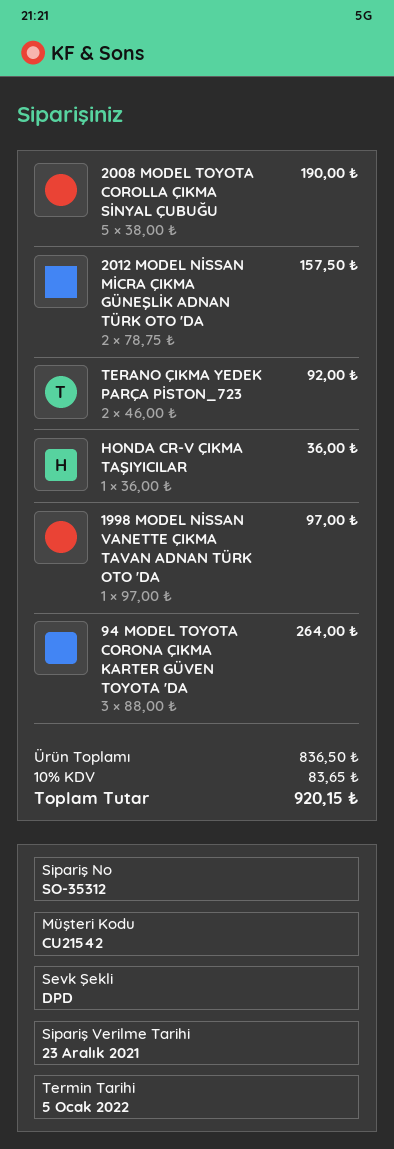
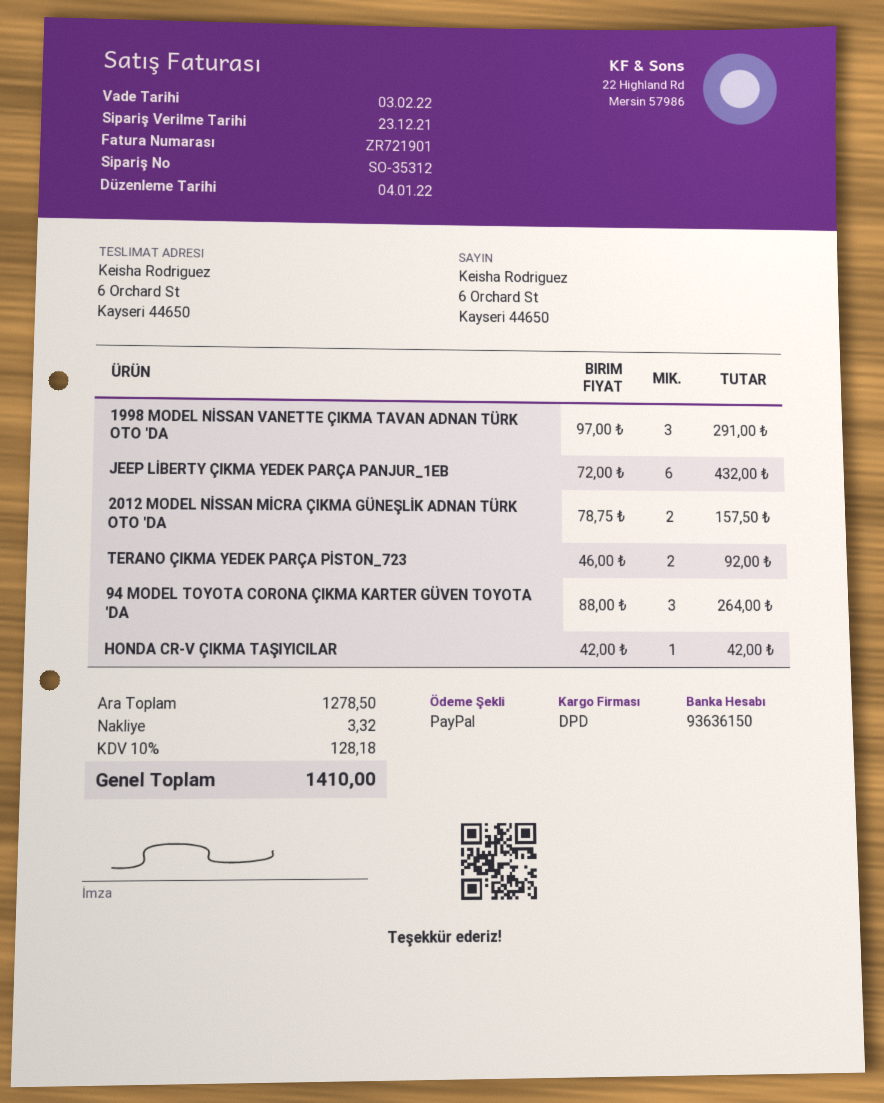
2008 MODEL TOYOTA COROLLA ÇIKMA SİNYAL ÇUBUĞU: 5 x 38.00 = 190.00 -> none
HONDA CR-V ÇIKMA TAŞIYICILAR: 1 x 36.00 = 36.00 -> 1 x 42.00 = 42.00
1998 MODEL NİSSAN VANETTE ÇIKMA TAVAN ADNAN TÜRK OTO 'DA: 1 x 97.00 = 97.00 -> 3 x 97.00 = 291.00
JEEP LİBERTY ÇIKMA YEDEK PARÇA PANJUR_1EB: none -> 6 x 72.00 = 432.00
subtotal: 836.50 -> 1278.50
shipping: none -> 3.32
tax: 10% = 83.65 -> 10% = 128.18
total: 920.15 -> 1410.00

